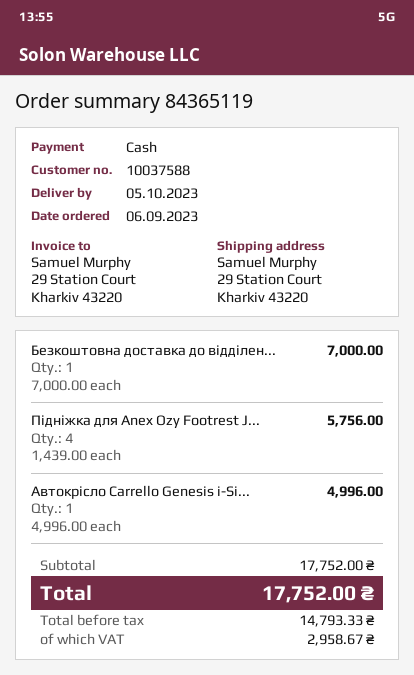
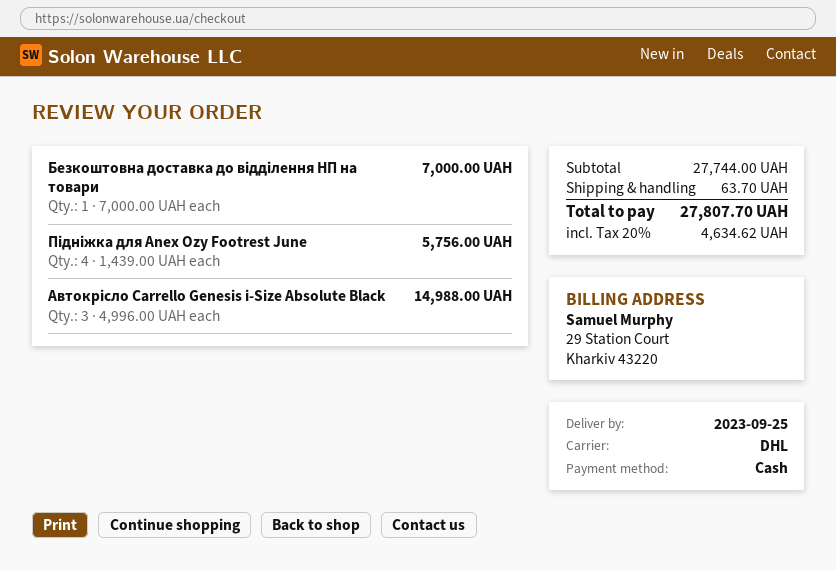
delivery date: 2023-10-05 -> 2023-09-25
Автокрісло Carrello Genesis i-Si...: 1 x 4996.00 = 4996.00 -> 3 x 4996.00 = 14988.00
subtotal: 17752.00 -> 27744.00
shipping: none -> 63.70
tax: 2958.67 -> 4634.62
total: 17752.00 -> 27807.70

